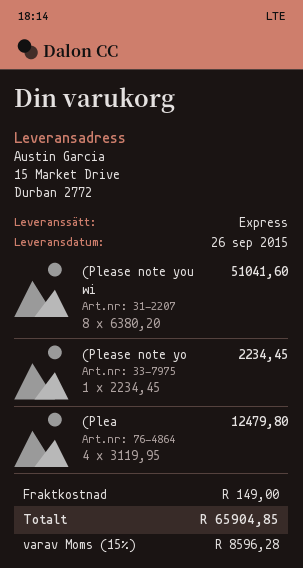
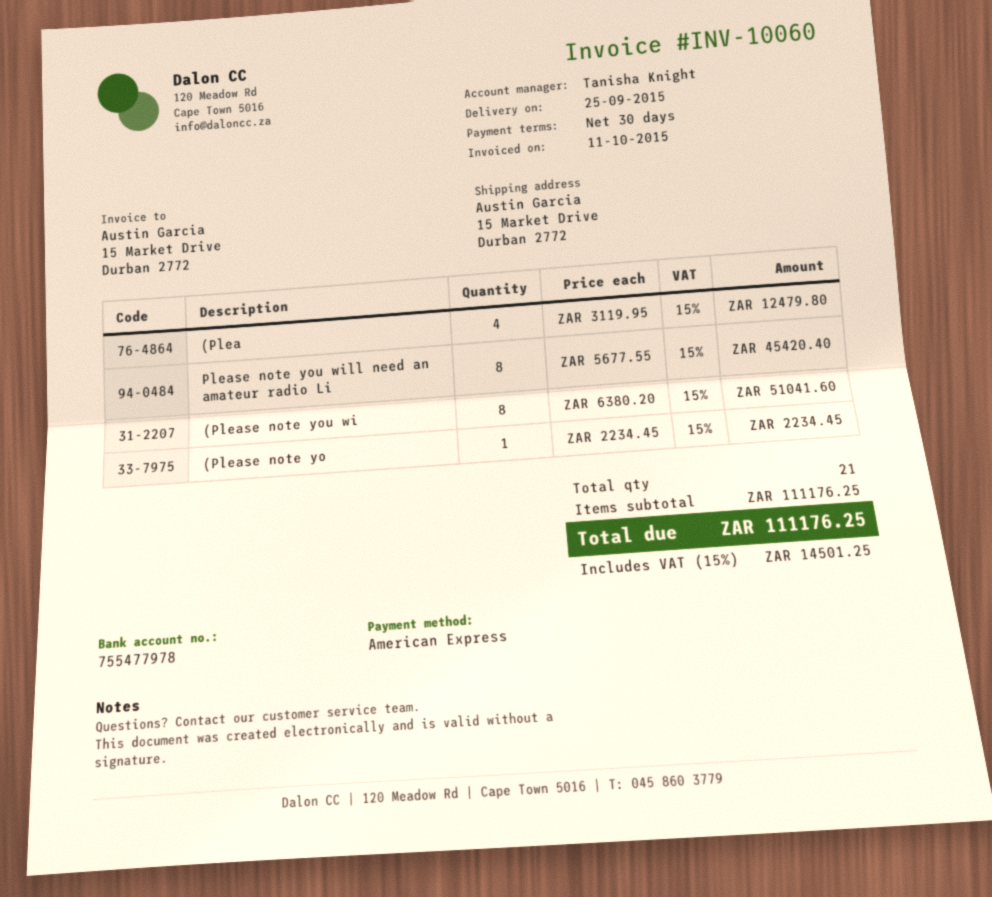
delivery date: 2015-09-26 -> 2015-09-25
Please note you will need an amateur radio Li: none -> 8 x 5677.55 = 45420.40
shipping: 149.00 -> none
tax: 15% = 8596.28 -> 15% = 14501.25
total: 65904.85 -> 111176.25

